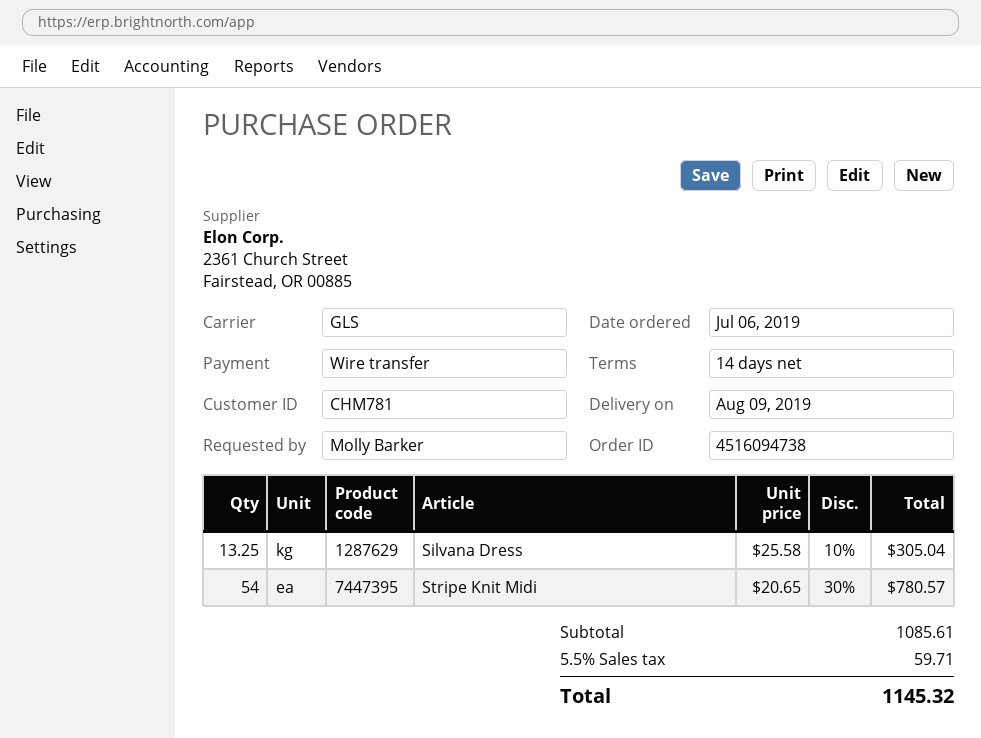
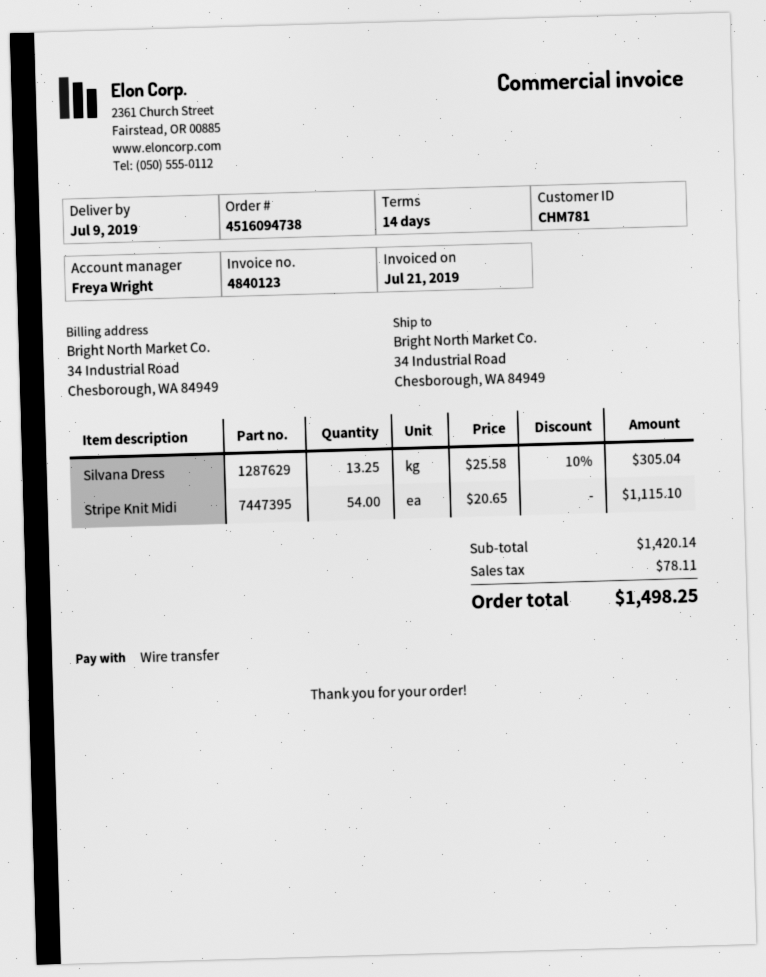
delivery date: 2019-08-09 -> 2019-07-09
Stripe Knit Midi: 54 x 20.65 - 30% = 780.57 -> 54 x 20.65 = 1115.10
subtotal: 1085.61 -> 1420.14
tax: 59.71 -> 78.11
total: 1145.32 -> 1498.25

